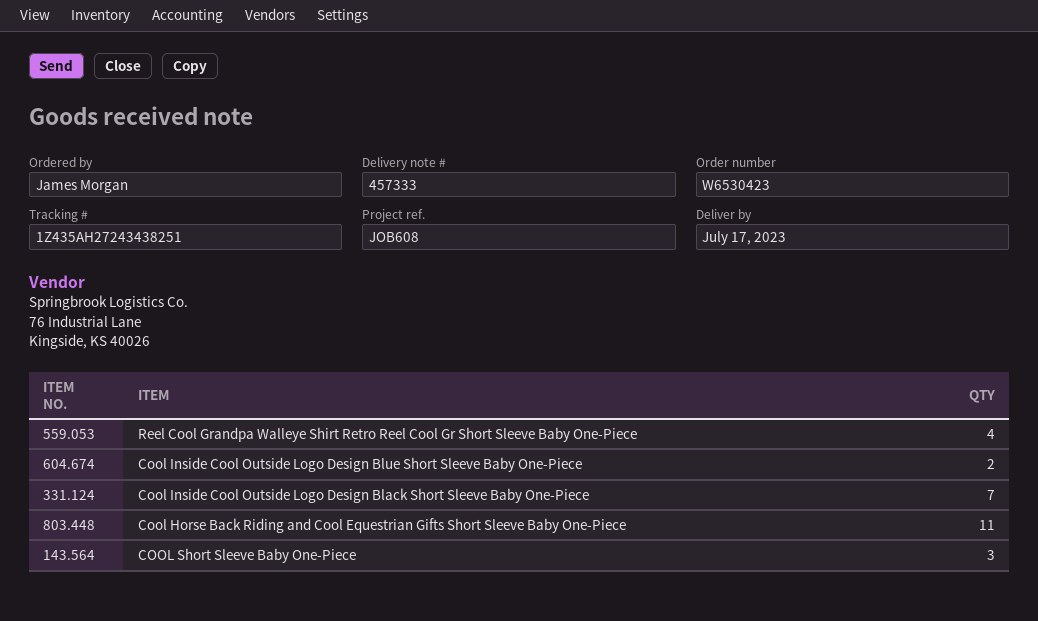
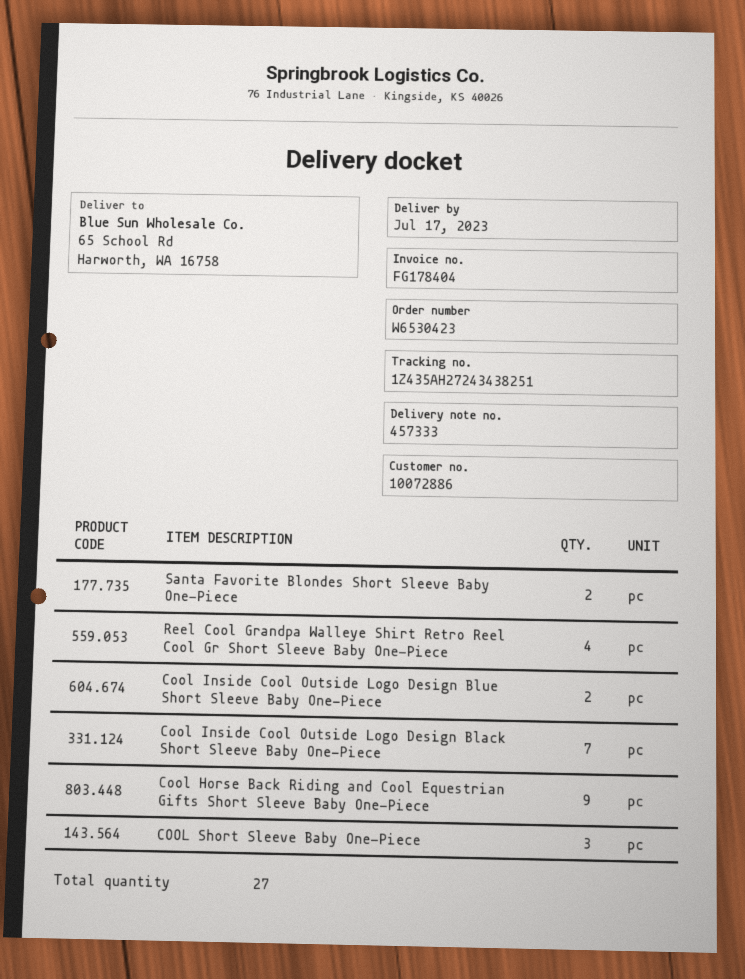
Cool Horse Back Riding and Cool Equestrian Gifts Short Sleeve Baby One-Piece: 11 -> 9
Santa Favorite Blondes Short Sleeve Baby One-Piece: none -> 2

